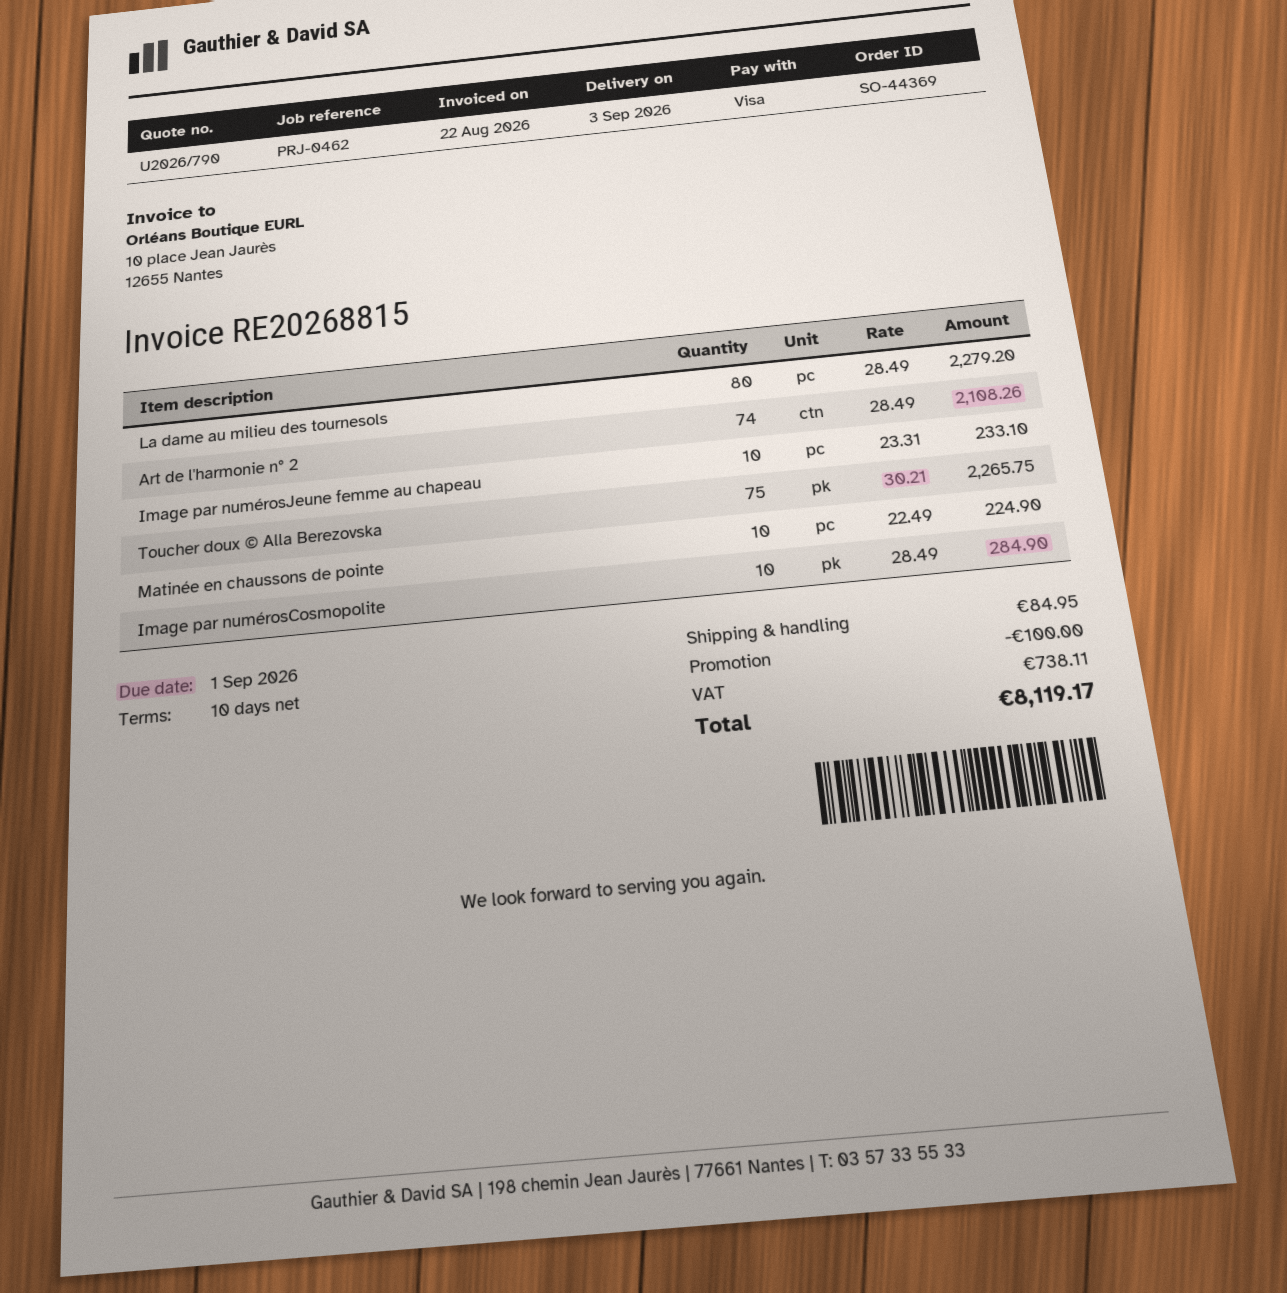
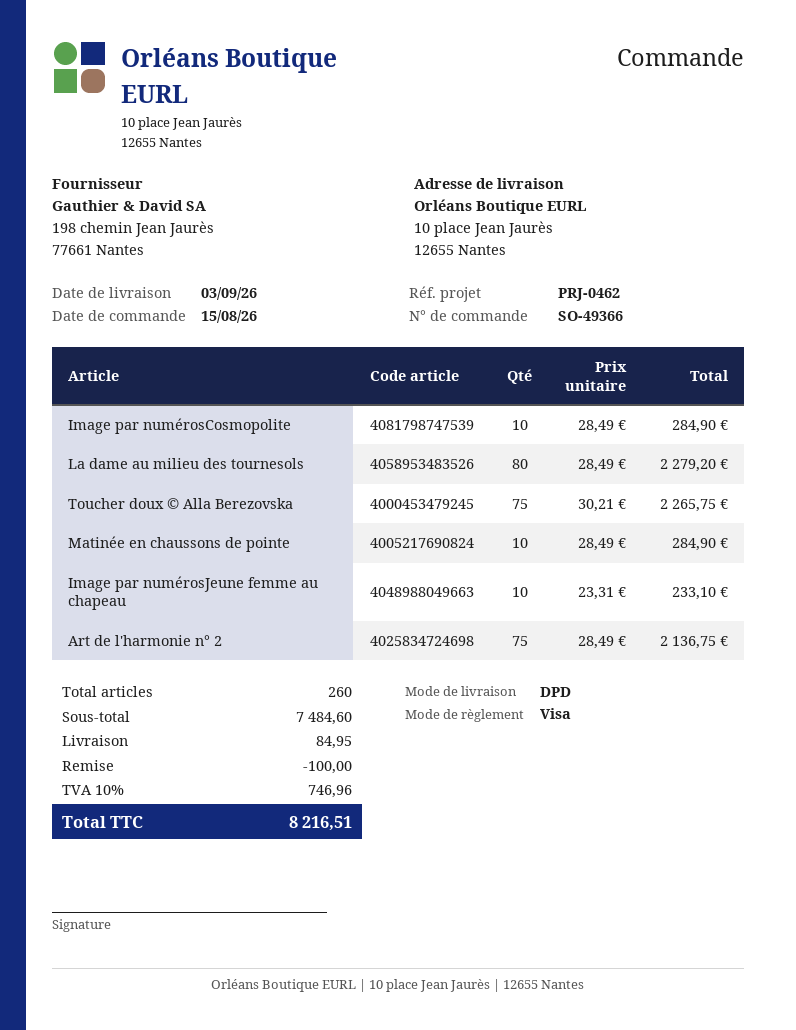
order number: SO-44369 -> SO-49366
Art de l'harmonie n° 2: 74 x 28.49 = 2108.26 -> 75 x 28.49 = 2136.75
Matinée en chaussons de pointe: 10 x 22.49 = 224.90 -> 10 x 28.49 = 284.90
tax: 738.11 -> 746.96
total: 8119.17 -> 8216.51

